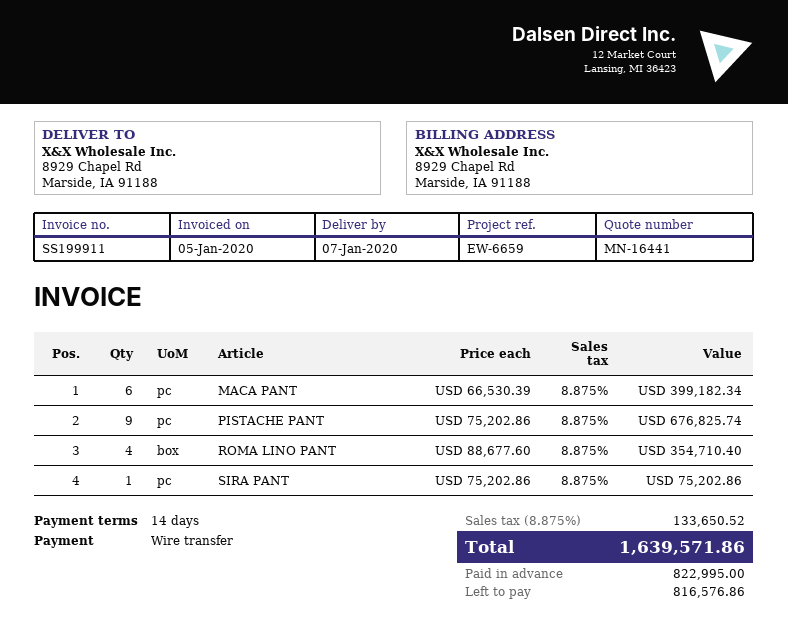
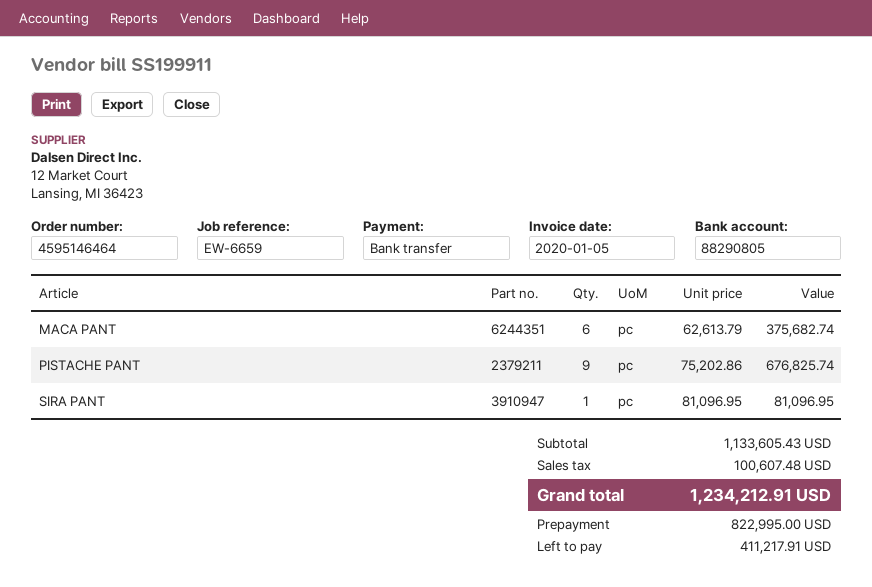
MACA PANT: 6 x 66530.39 = 399182.34 -> 6 x 62613.79 = 375682.74
ROMA LINO PANT: 4 x 88677.60 = 354710.40 -> none
SIRA PANT: 1 x 75202.86 = 75202.86 -> 1 x 81096.95 = 81096.95
tax: 133650.52 -> 100607.48
total: 1639571.86 -> 1234212.91
balance: 816576.86 -> 411217.91

